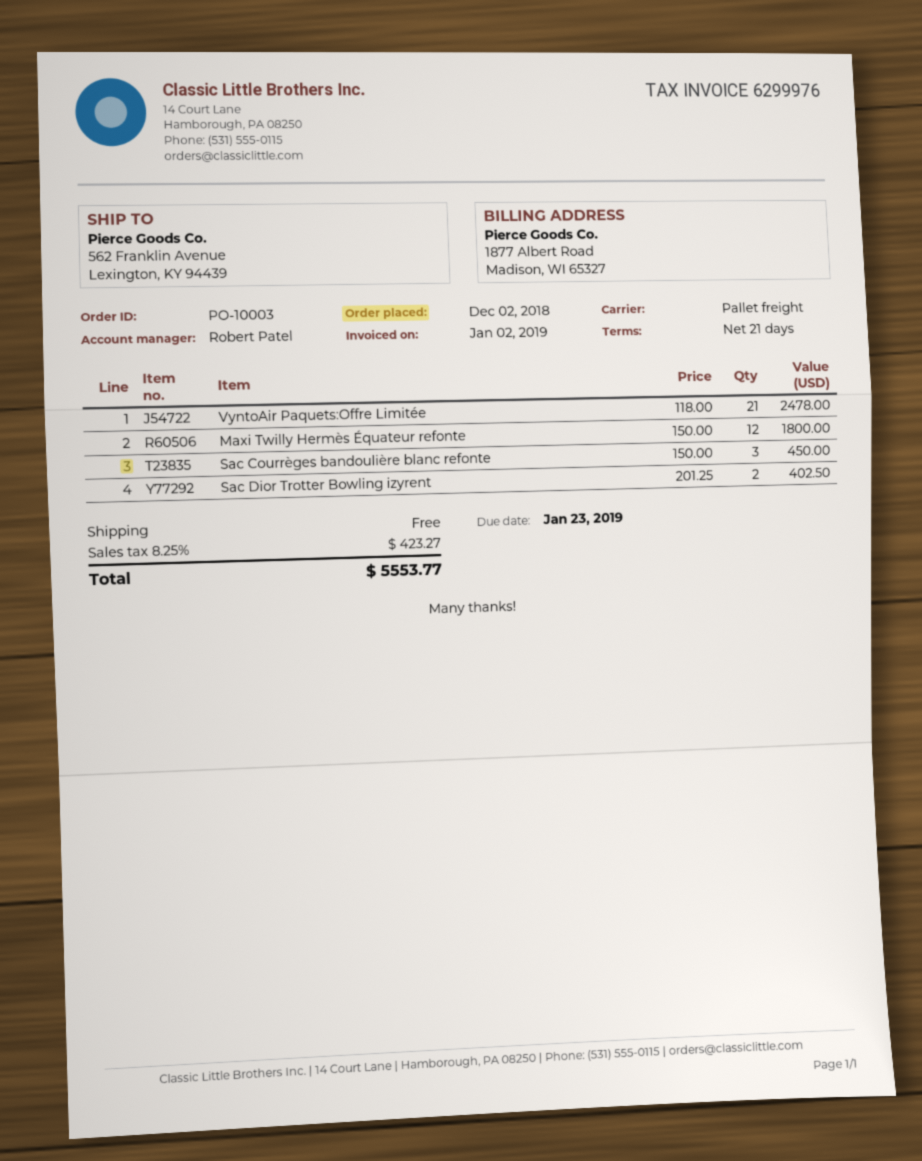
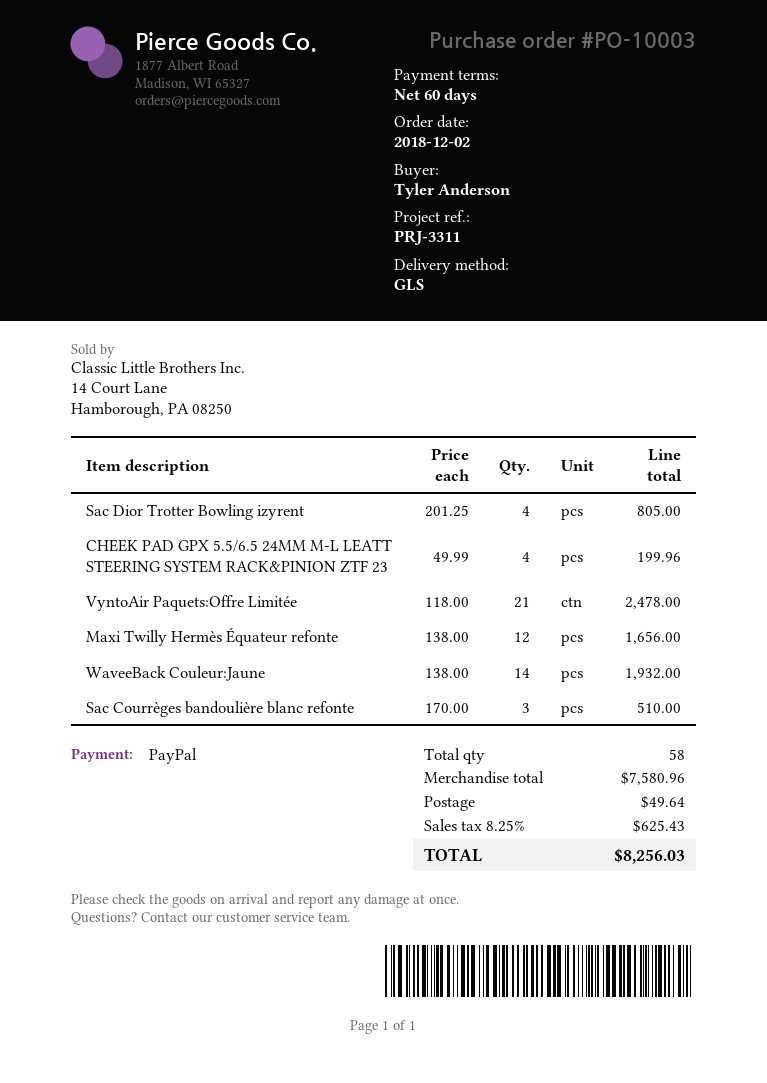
payment terms: 21 days -> 60 days
shipping method: pallet freight -> GLS
Maxi Twilly Hermès Équateur refonte: 12 x 150.00 = 1800.00 -> 12 x 138.00 = 1656.00
Sac Courrèges bandoulière blanc refonte: 3 x 150.00 = 450.00 -> 3 x 170.00 = 510.00
Sac Dior Trotter Bowling izyrent: 2 x 201.25 = 402.50 -> 4 x 201.25 = 805.00
CHEEK PAD GPX 5.5/6.5 24MM M-L LEATT STEERING SYSTEM RACK&PINION ZTF 23: none -> 4 x 49.99 = 199.96
WaveeBack Couleur:Jaune: none -> 14 x 138.00 = 1932.00
shipping: 0.00 -> 49.64
tax: 8.25% = 423.27 -> 8.25% = 625.43
total: 5553.77 -> 8256.03

